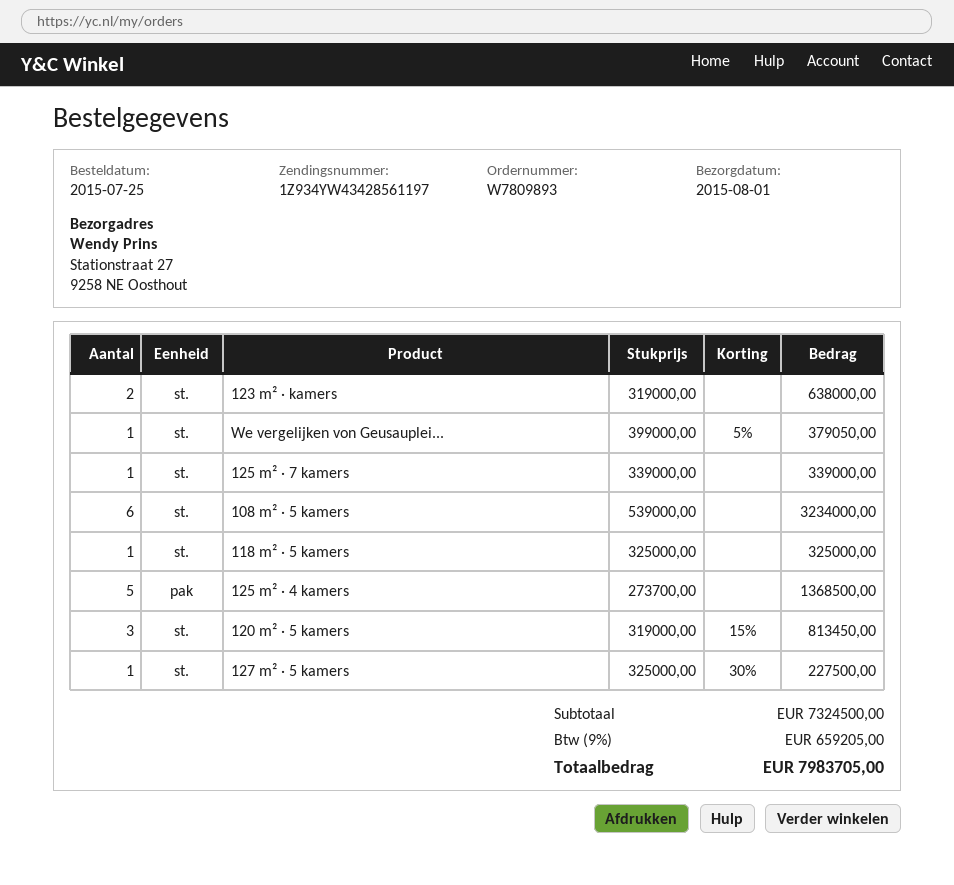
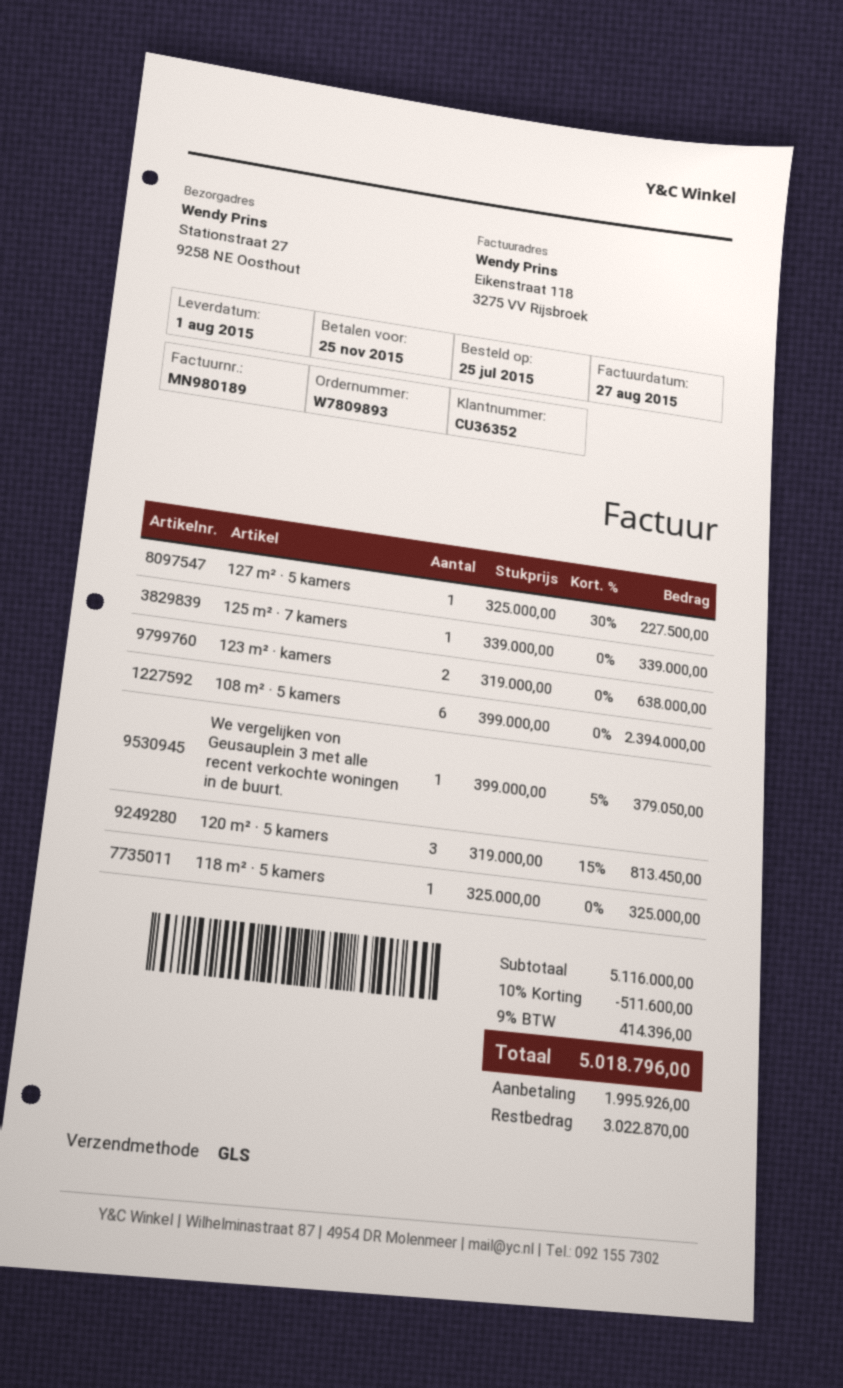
108 m² · 5 kamers: 6 x 539000.00 = 3234000.00 -> 6 x 399000.00 = 2394000.00
125 m² · 4 kamers: 5 x 273700.00 = 1368500.00 -> none
subtotal: 7324500.00 -> 5116000.00
discount: none -> 10% = 511600.00
tax: 9% = 659205.00 -> 9% = 414396.00
total: 7983705.00 -> 5018796.00

